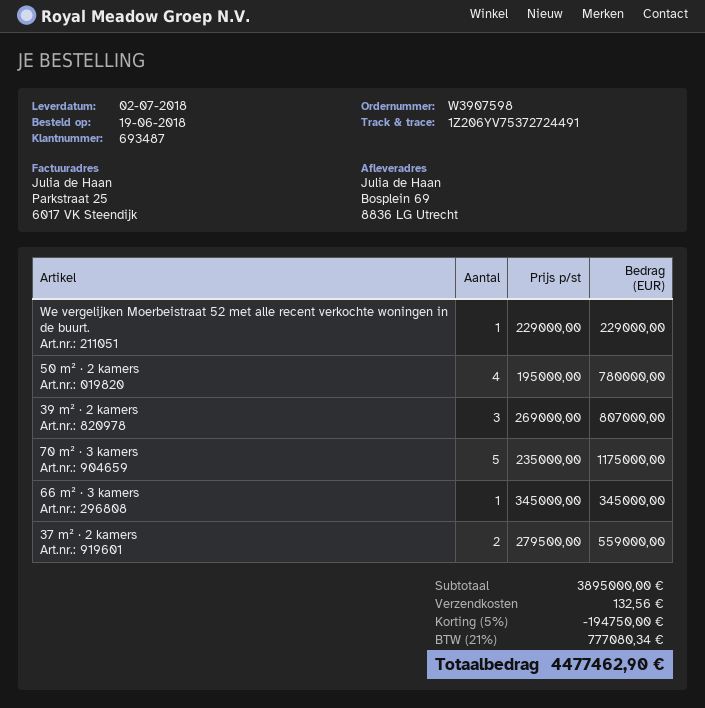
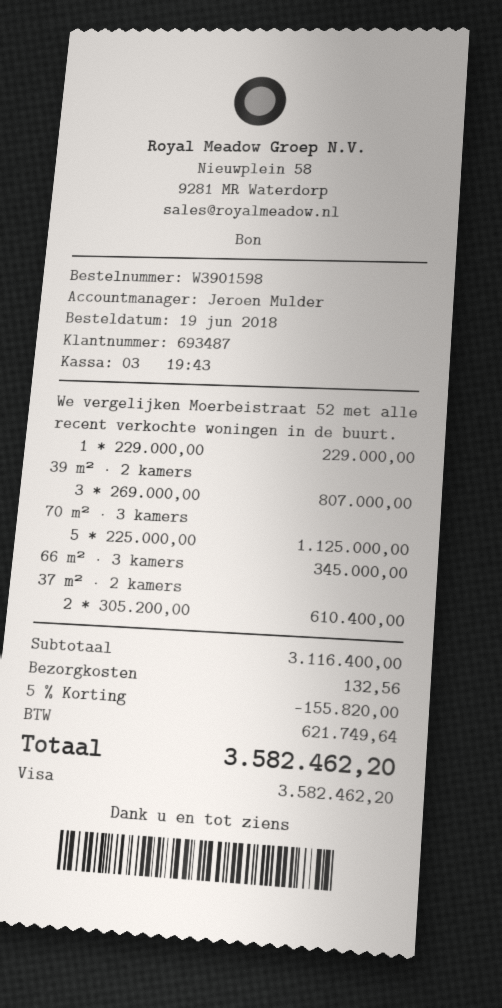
order number: W3907598 -> W3901598
50 m² · 2 kamers: 4 x 195000.00 = 780000.00 -> none
70 m² · 3 kamers: 5 x 235000.00 = 1175000.00 -> 5 x 225000.00 = 1125000.00
37 m² · 2 kamers: 2 x 279500.00 = 559000.00 -> 2 x 305200.00 = 610400.00
subtotal: 3895000.00 -> 3116400.00
discount: 5% = 194750.00 -> 5% = 155820.00
tax: 777080.34 -> 621749.64
total: 4477462.90 -> 3582462.20

